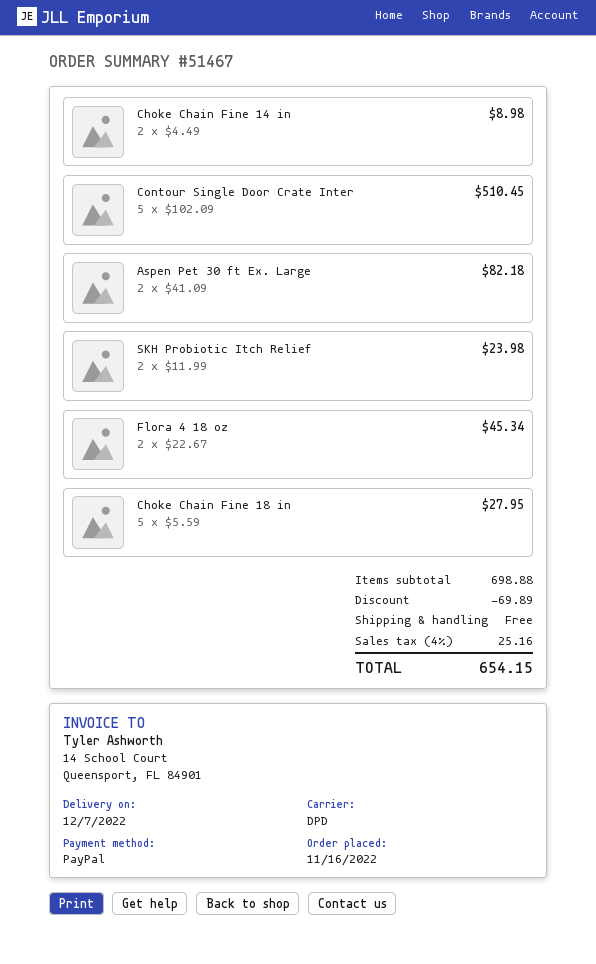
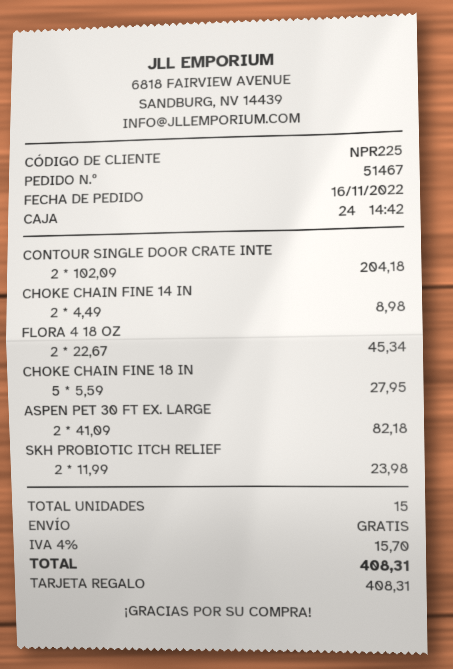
payment method: PayPal -> gift card
Contour Single Door Crate Inter: 5 x 102.09 = 510.45 -> 2 x 102.09 = 204.18
discount: 69.89 -> none
tax: 4% = 25.16 -> 4% = 15.70
total: 654.15 -> 408.31

